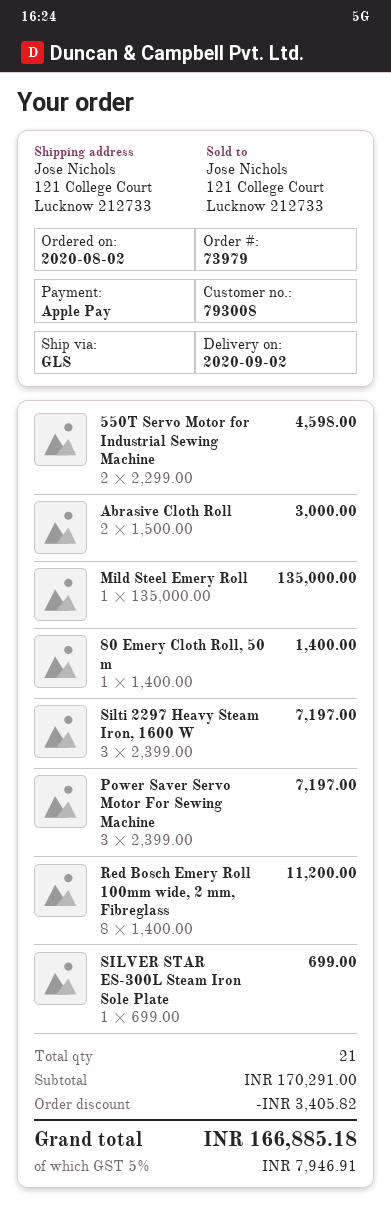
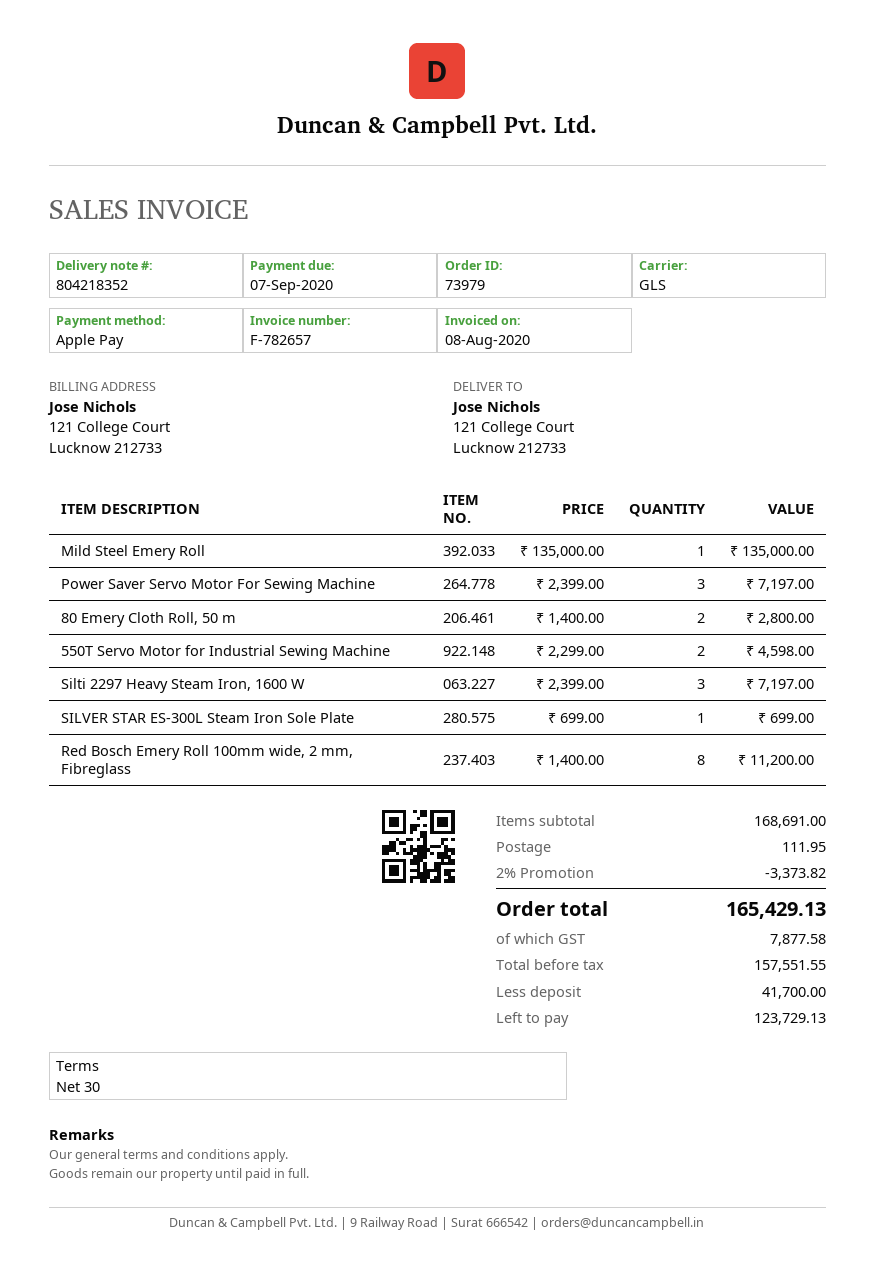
Abrasive Cloth Roll: 2 x 1500.00 = 3000.00 -> none
80 Emery Cloth Roll, 50 m: 1 x 1400.00 = 1400.00 -> 2 x 1400.00 = 2800.00
subtotal: 170291.00 -> 168691.00
discount: 3405.82 -> 3373.82
shipping: none -> 111.95
tax: 7946.91 -> 7877.58
total: 166885.18 -> 165429.13

